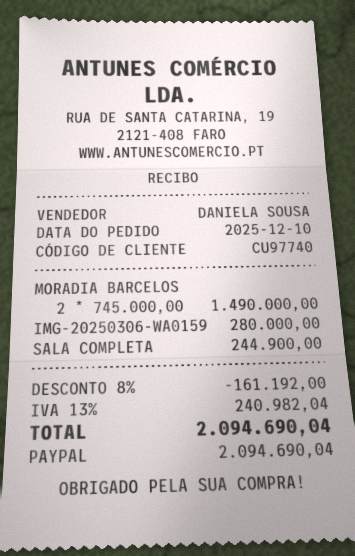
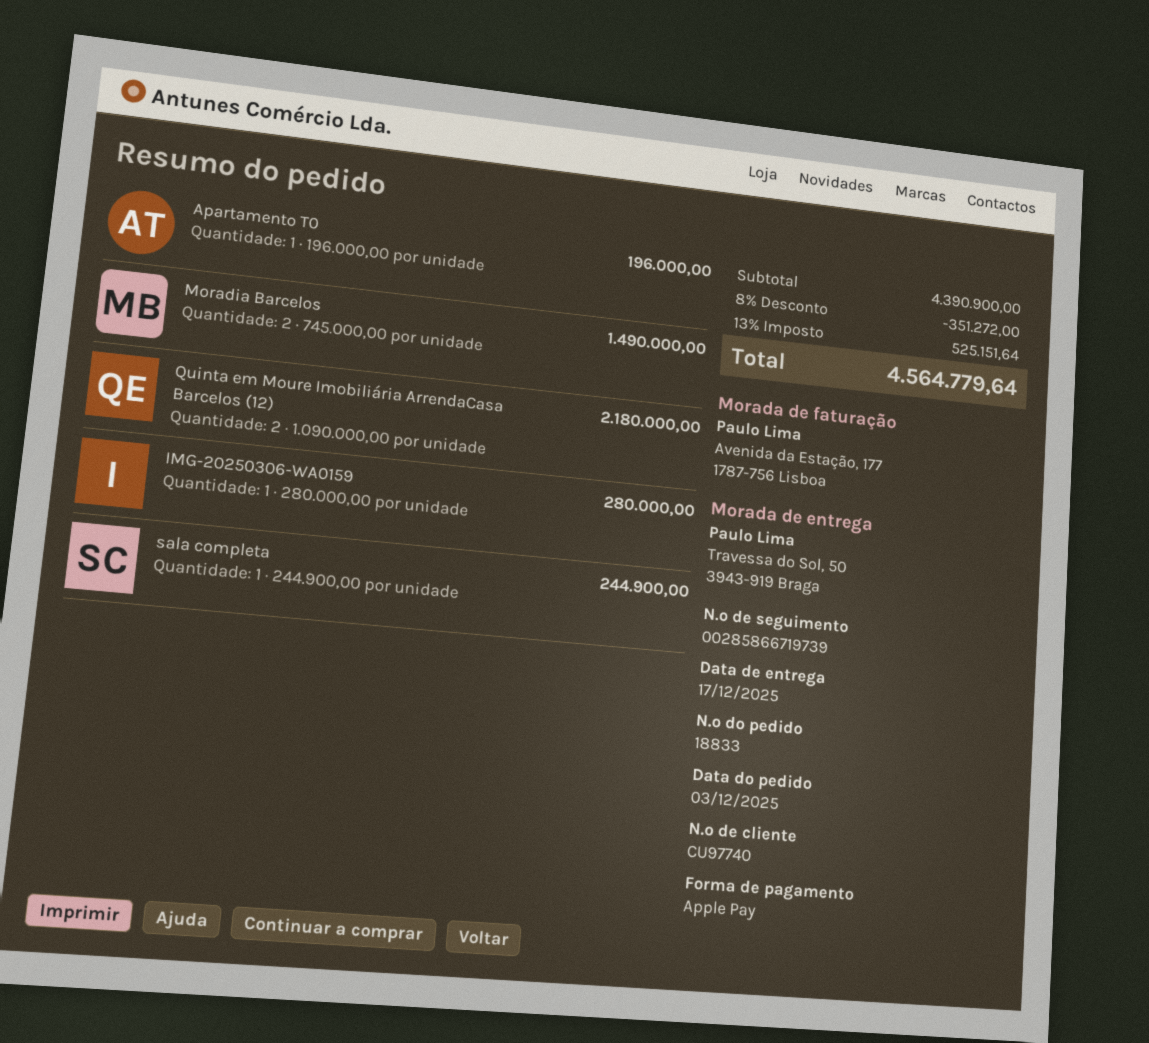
order date: 2025-12-10 -> 2025-12-03
payment method: PayPal -> Apple Pay
Apartamento T0: none -> 1 x 196000.00 = 196000.00
Quinta em Moure Imobiliária ArrendaCasa Barcelos (12): none -> 2 x 1090000.00 = 2180000.00
discount: 8% = 161192.00 -> 8% = 351272.00
tax: 13% = 240982.04 -> 13% = 525151.64
total: 2094690.04 -> 4564779.64

